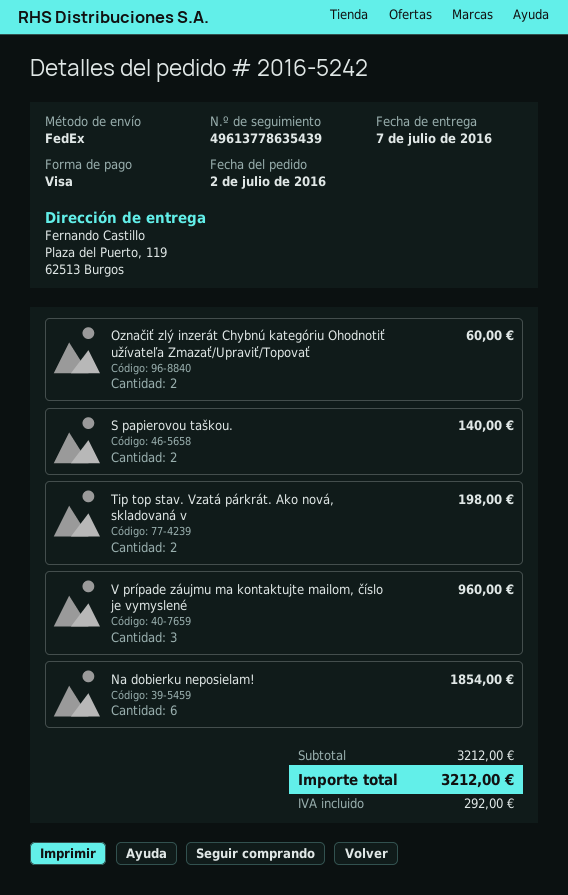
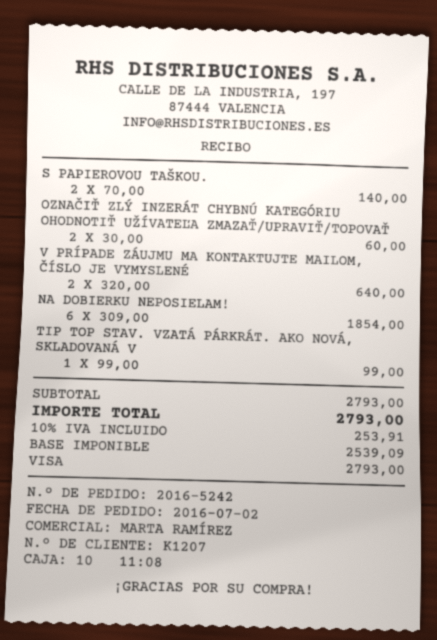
Tip top stav. Vzatá párkrát. Ako nová, skladovaná v: 2 for 198.00 -> 1 for 99.00
V prípade záujmu ma kontaktujte mailom, číslo je vymyslené: 3 for 960.00 -> 2 for 640.00
subtotal: 3212.00 -> 2793.00
tax: 292.00 -> 253.91
total: 3212.00 -> 2793.00

